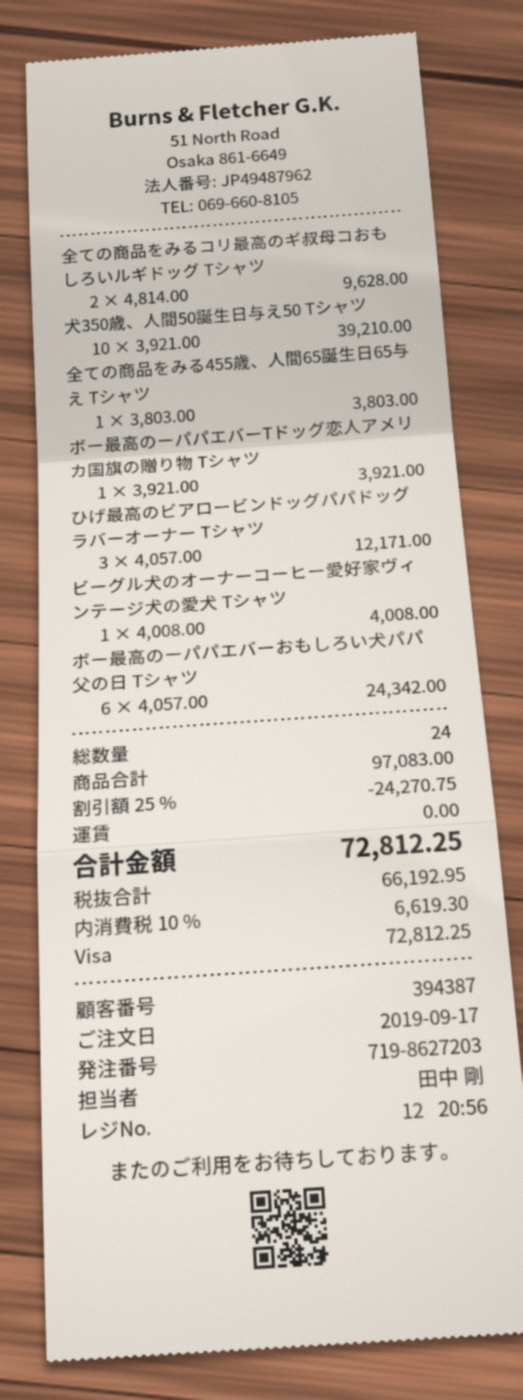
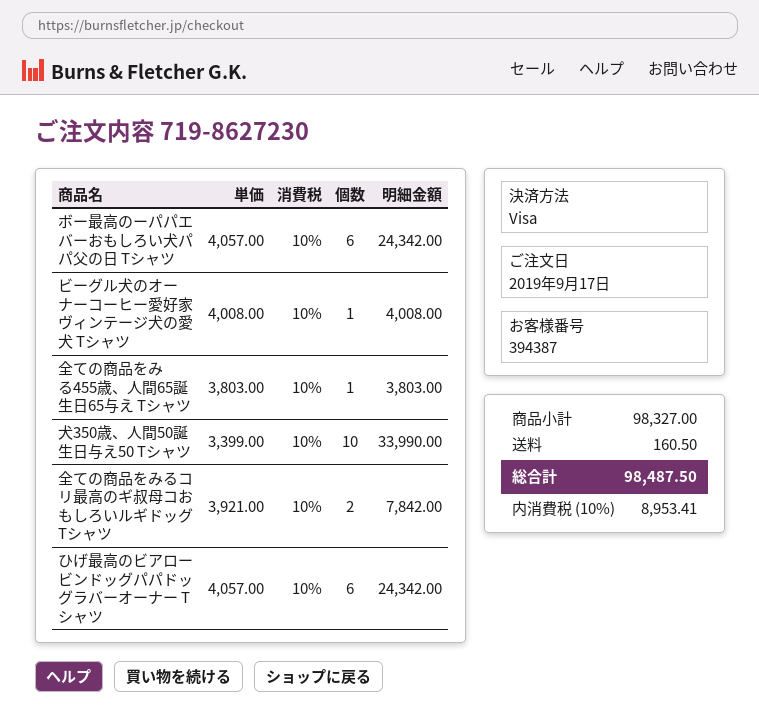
order number: 719-8627203 -> 719-8627230
全ての商品をみるコリ最高のギ叔母コおもしろいルギドッグ Tシャツ: 2 x 4814.00 = 9628.00 -> 2 x 3921.00 = 7842.00
犬350歳、人間50誕生日与え50 Tシャツ: 10 x 3921.00 = 39210.00 -> 10 x 3399.00 = 33990.00
ボー最高のーパパエバーTドッグ恋人アメリカ国旗の贈り物 Tシャツ: 1 x 3921.00 = 3921.00 -> none
ひげ最高のビアロービンドッグパパドッグラバーオーナー Tシャツ: 3 x 4057.00 = 12171.00 -> 6 x 4057.00 = 24342.00
subtotal: 97083.00 -> 98327.00
discount: 25% = 24270.75 -> none
shipping: 0.00 -> 160.50
tax: 10% = 6619.30 -> 10% = 8953.41
total: 72812.25 -> 98487.50

